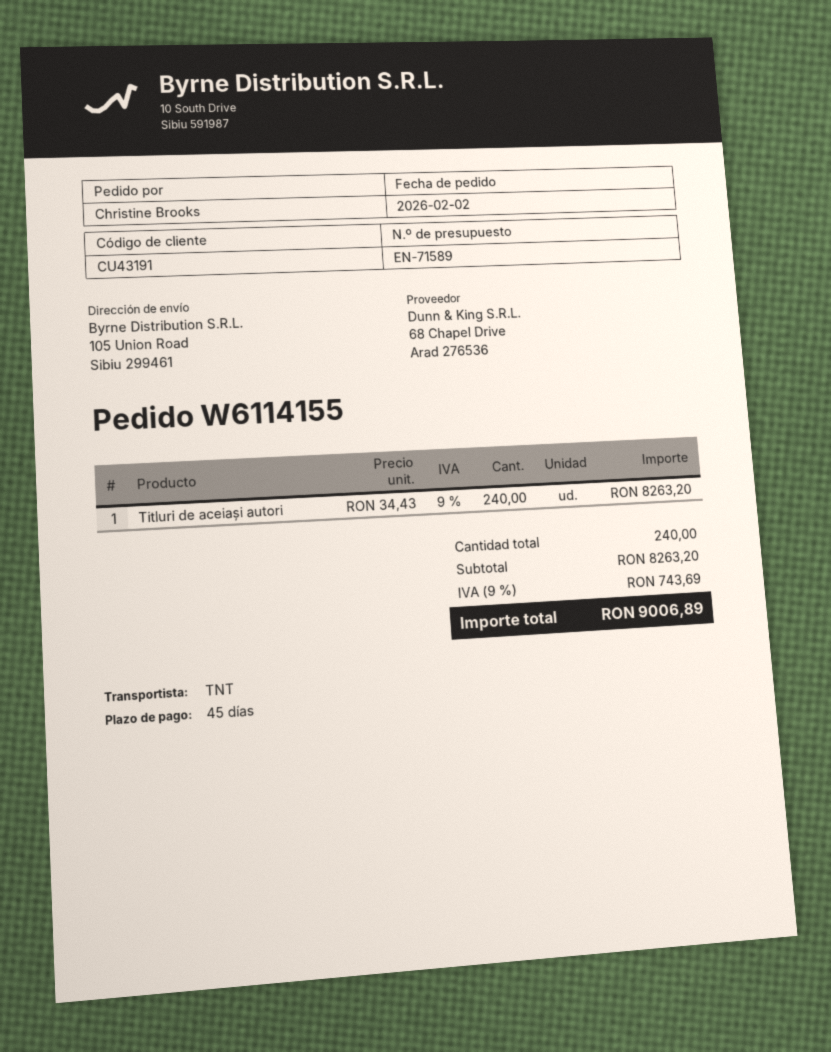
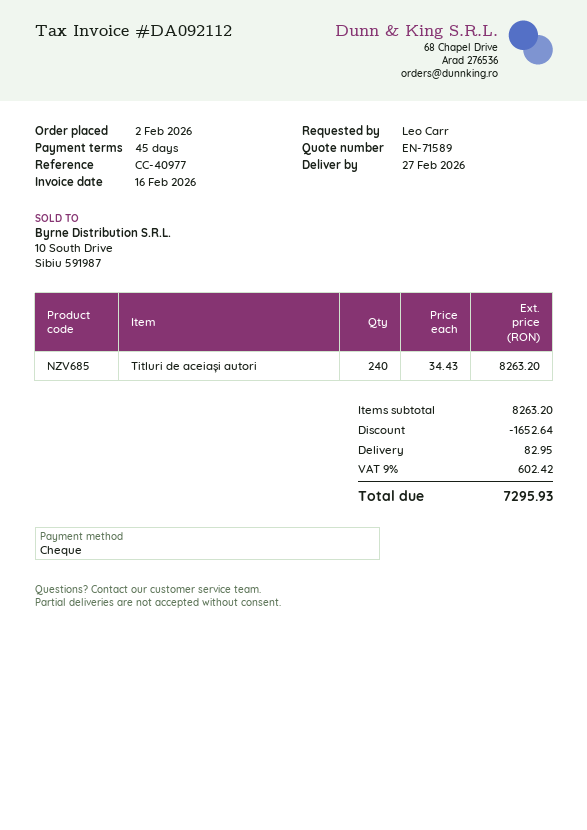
ordered by: Christine Brooks -> Leo Carr
discount: none -> 1652.64
shipping: none -> 82.95
tax: 9% = 743.69 -> 9% = 602.42
total: 9006.89 -> 7295.93

